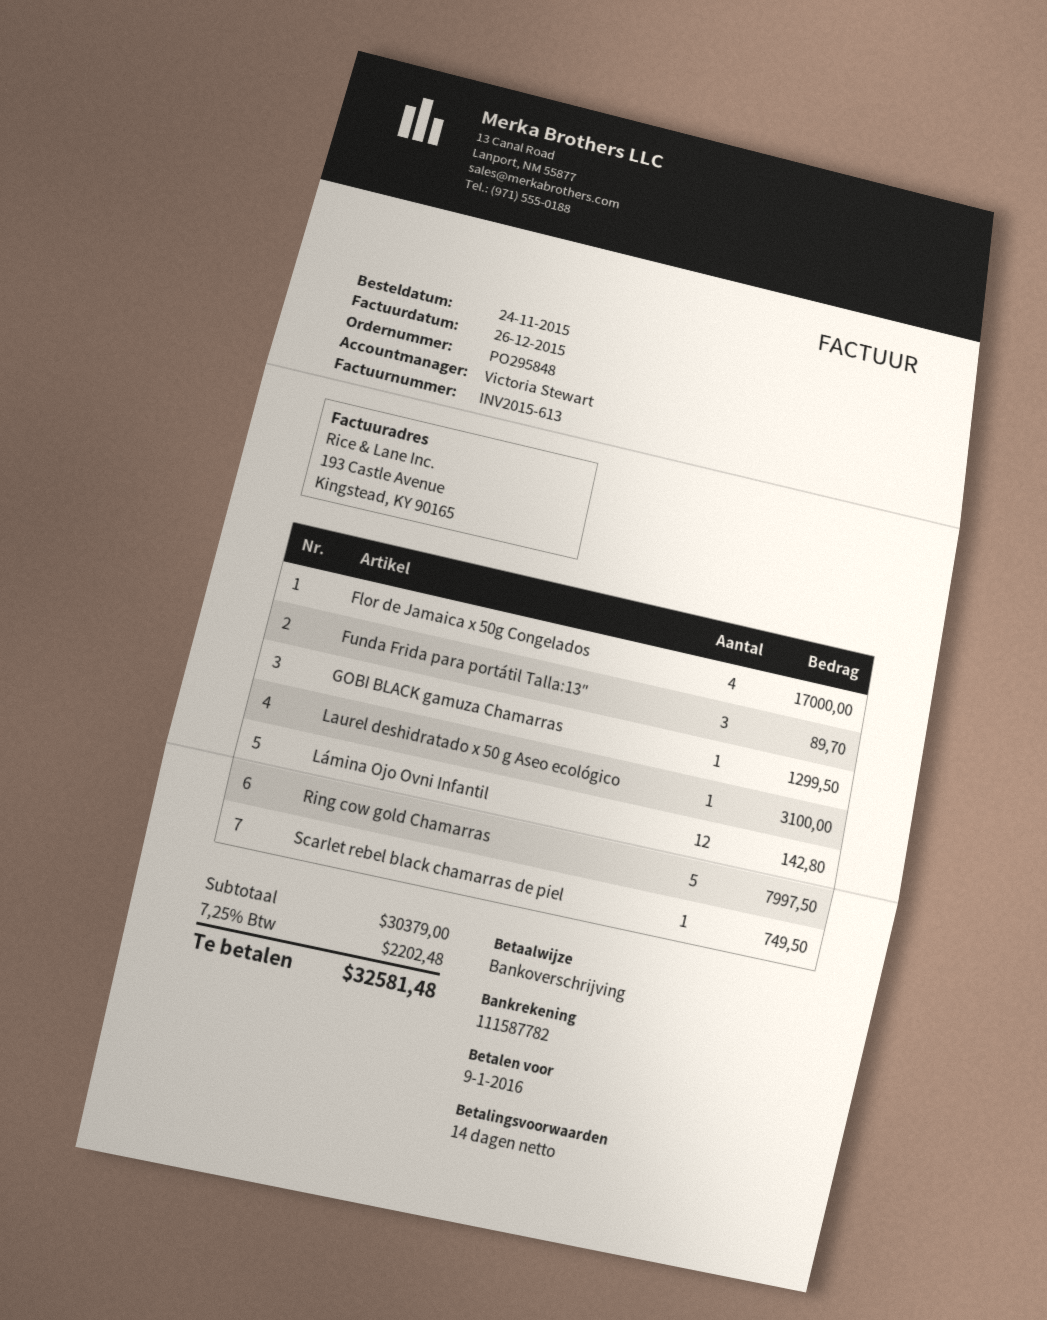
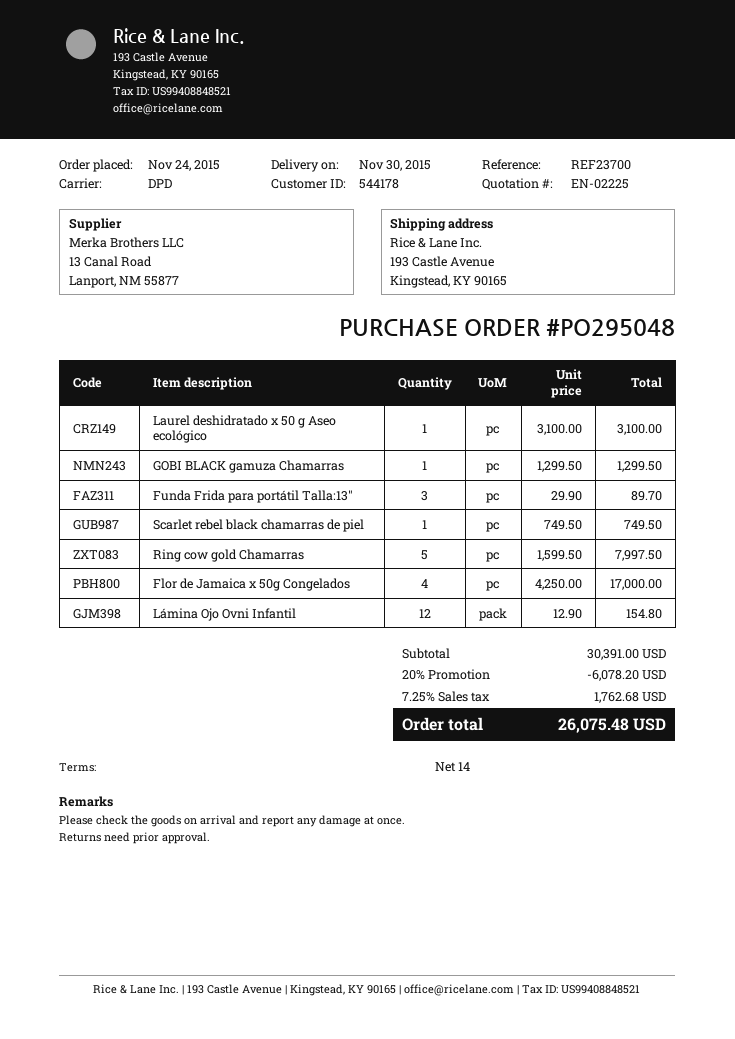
order number: PO295848 -> PO295048
Lámina Ojo Ovni Infantil: 12 for 142.80 -> 12 for 154.80
subtotal: 30379.00 -> 30391.00
discount: none -> 20% = 6078.20
tax: 7.25% = 2202.48 -> 7.25% = 1762.68
total: 32581.48 -> 26075.48

